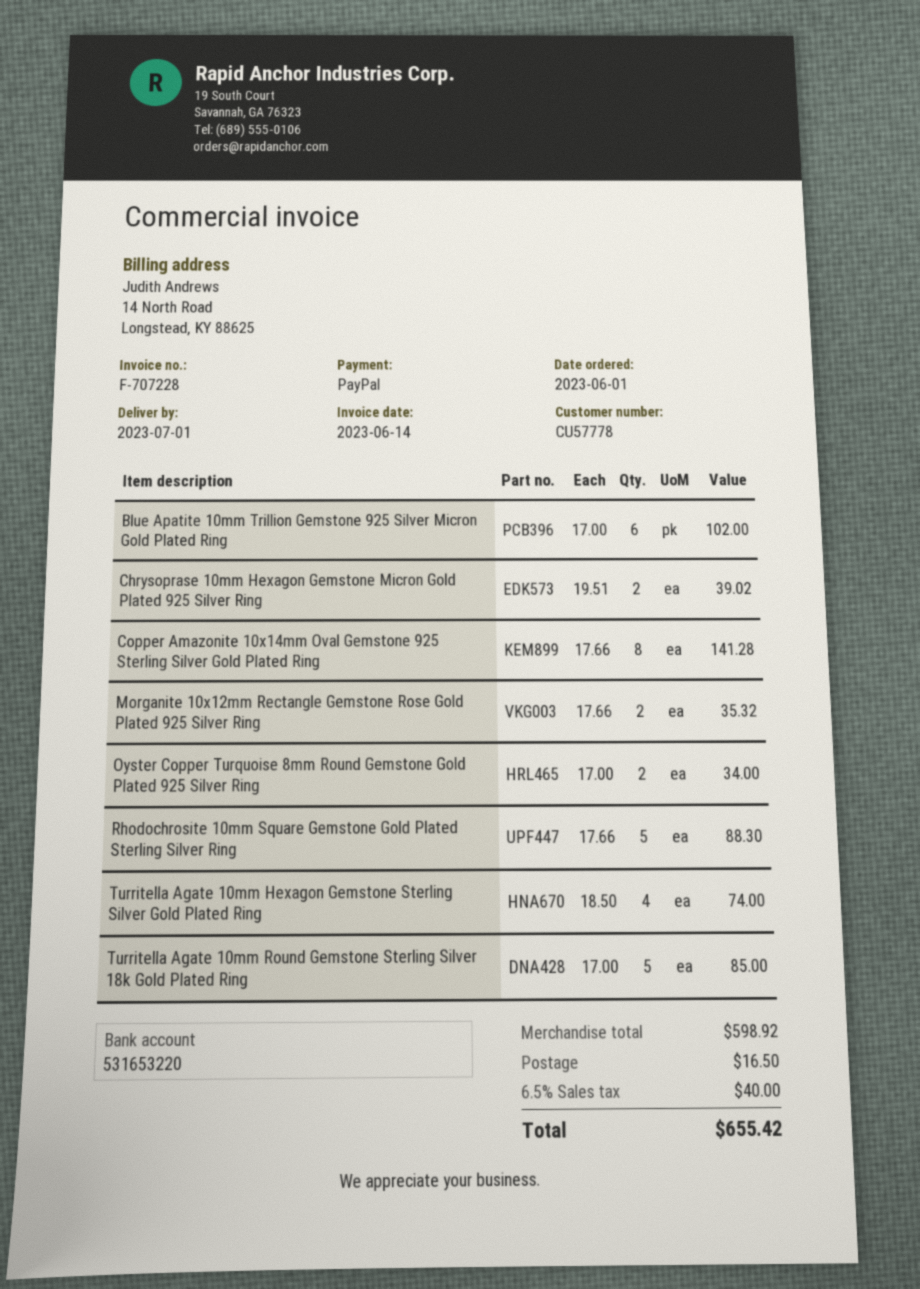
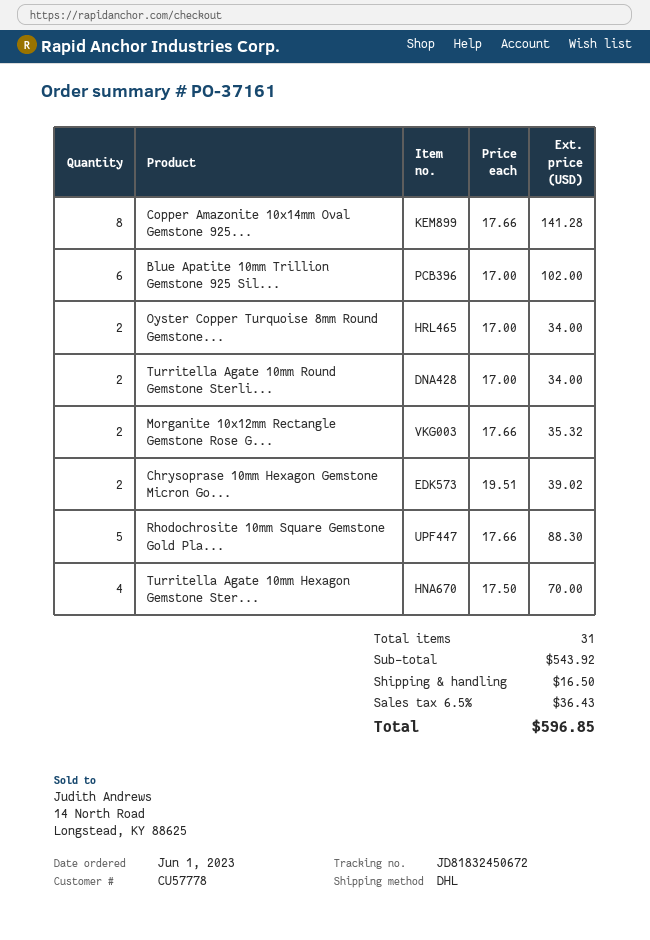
Turritella Agate 10mm Hexagon Gemstone Sterling Silver Gold Plated Ring: 4 x 18.50 = 74.00 -> 4 x 17.50 = 70.00
Turritella Agate 10mm Round Gemstone Sterling Silver 18k Gold Plated Ring: 5 x 17.00 = 85.00 -> 2 x 17.00 = 34.00
subtotal: 598.92 -> 543.92
tax: 6.5% = 40.00 -> 6.5% = 36.43
total: 655.42 -> 596.85

